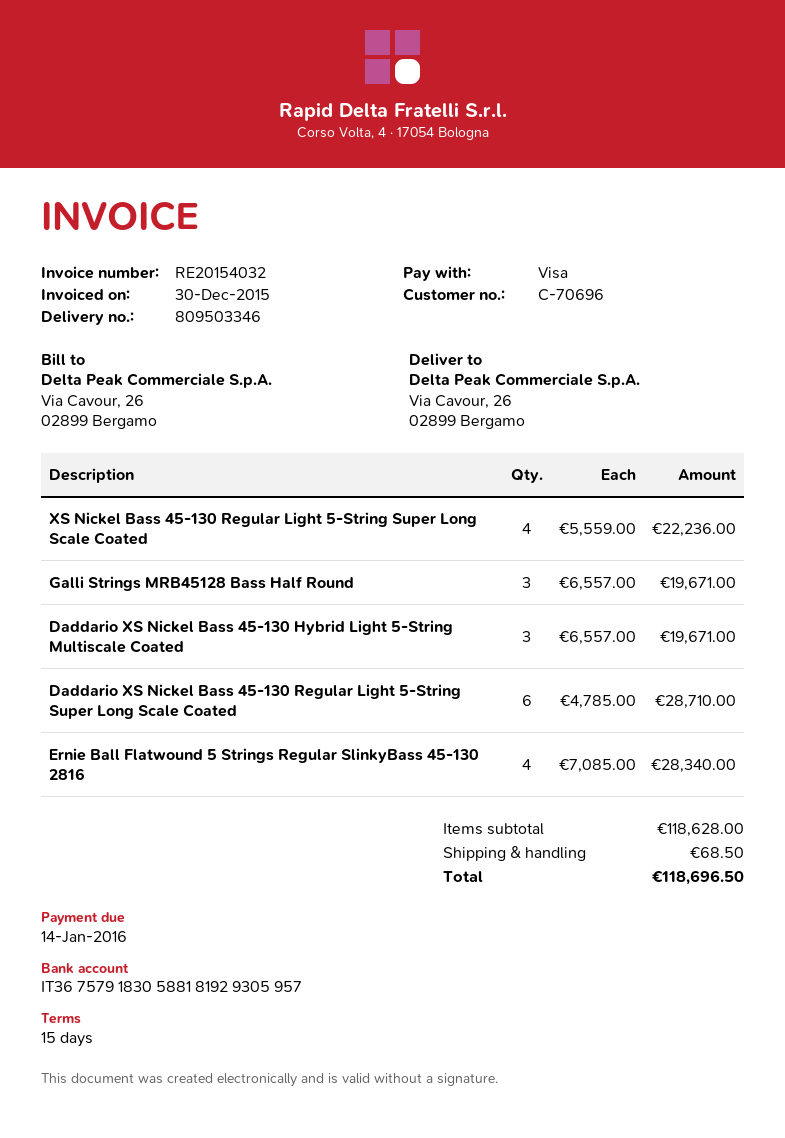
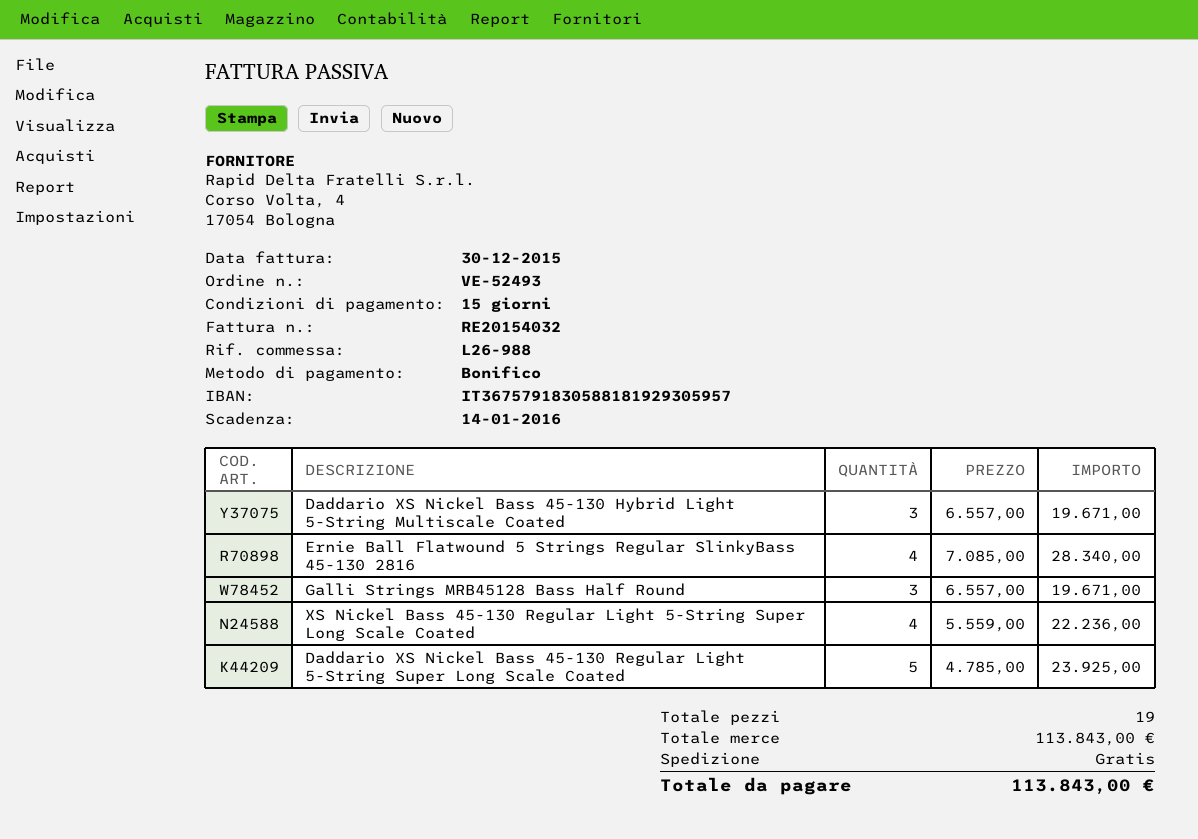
payment method: Visa -> bank transfer
Daddario XS Nickel Bass 45-130 Regular Light 5-String Super Long Scale Coated: 6 x 4785.00 = 28710.00 -> 5 x 4785.00 = 23925.00
subtotal: 118628.00 -> 113843.00
shipping: 68.50 -> 0.00
total: 118696.50 -> 113843.00

